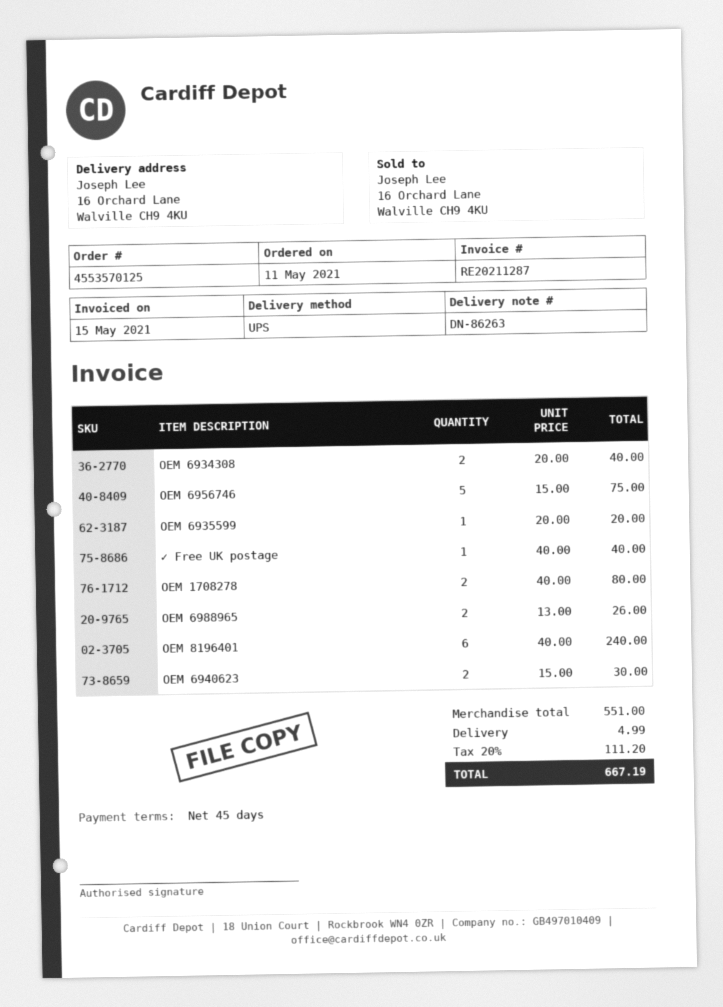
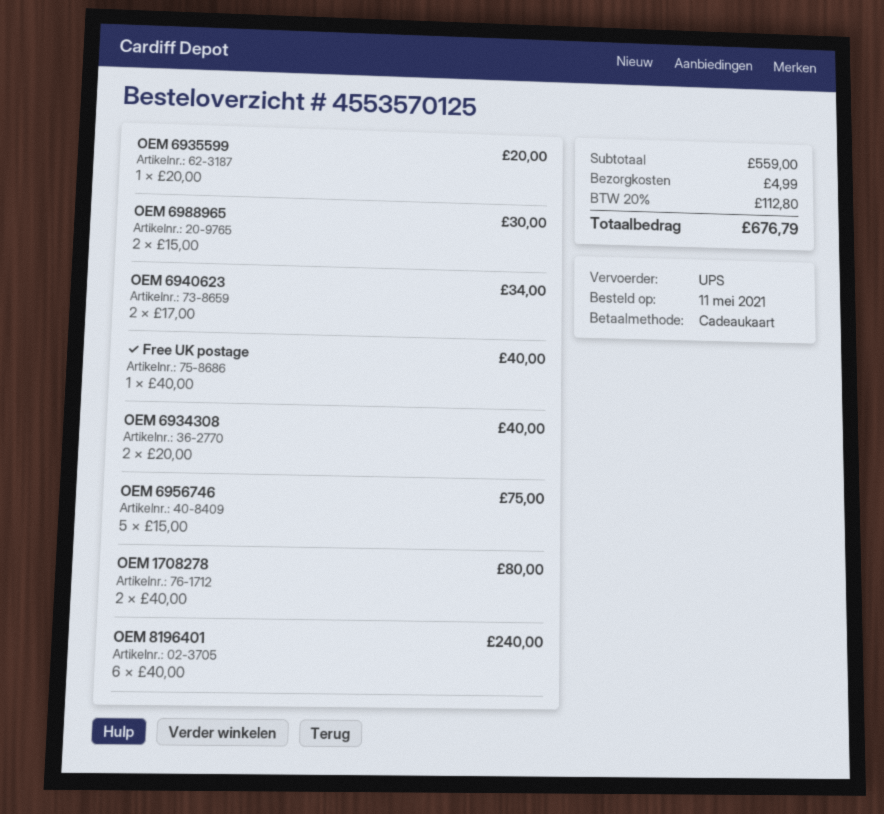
OEM 6988965: 2 x 13.00 = 26.00 -> 2 x 15.00 = 30.00
OEM 6940623: 2 x 15.00 = 30.00 -> 2 x 17.00 = 34.00
subtotal: 551.00 -> 559.00
tax: 20% = 111.20 -> 20% = 112.80
total: 667.19 -> 676.79

